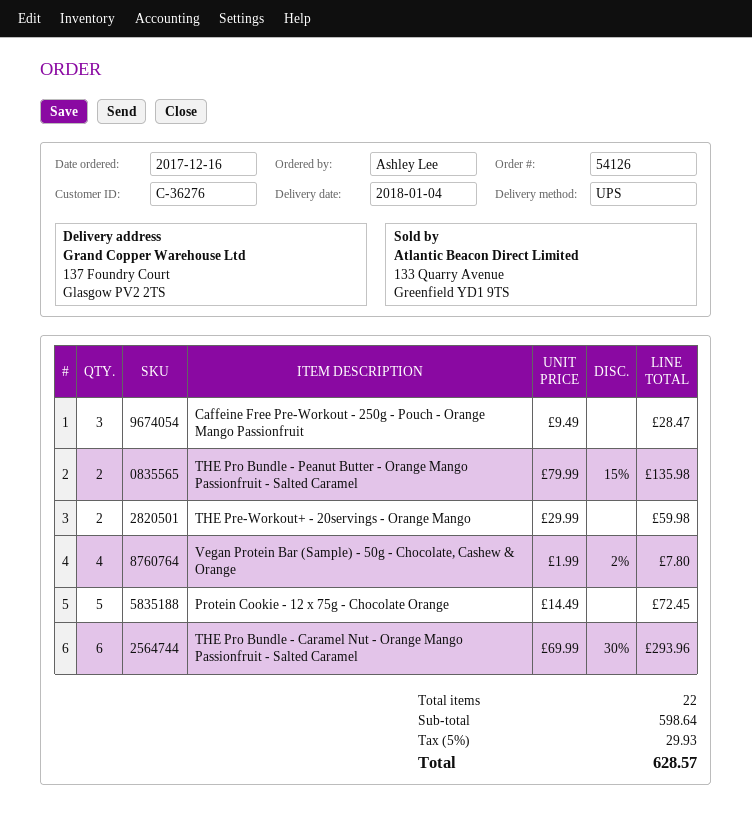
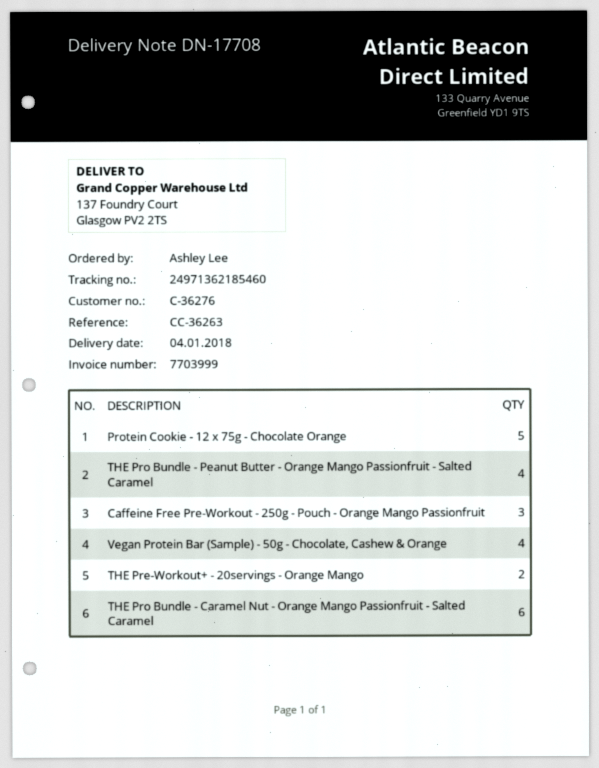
THE Pro Bundle - Peanut Butter - Orange Mango Passionfruit - Salted Caramel: 2 -> 4

